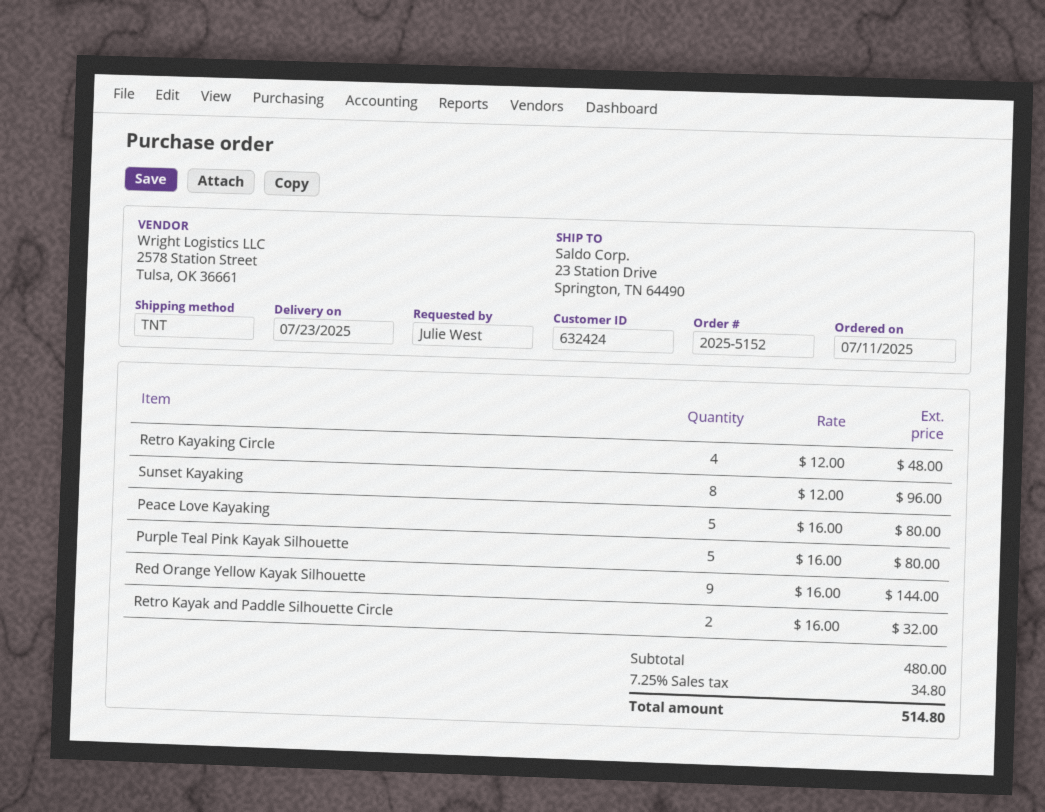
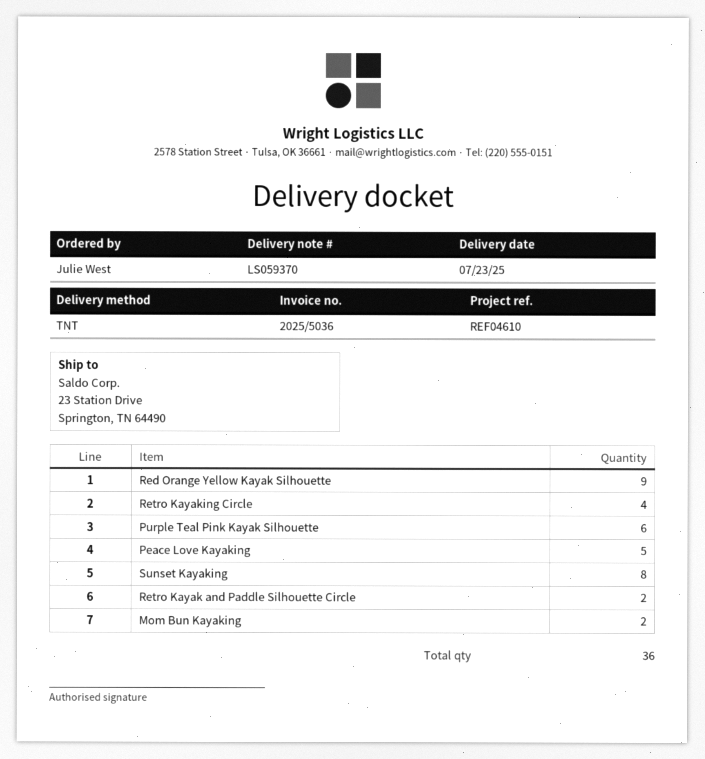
Purple Teal Pink Kayak Silhouette: 5 -> 6
Mom Bun Kayaking: none -> 2

